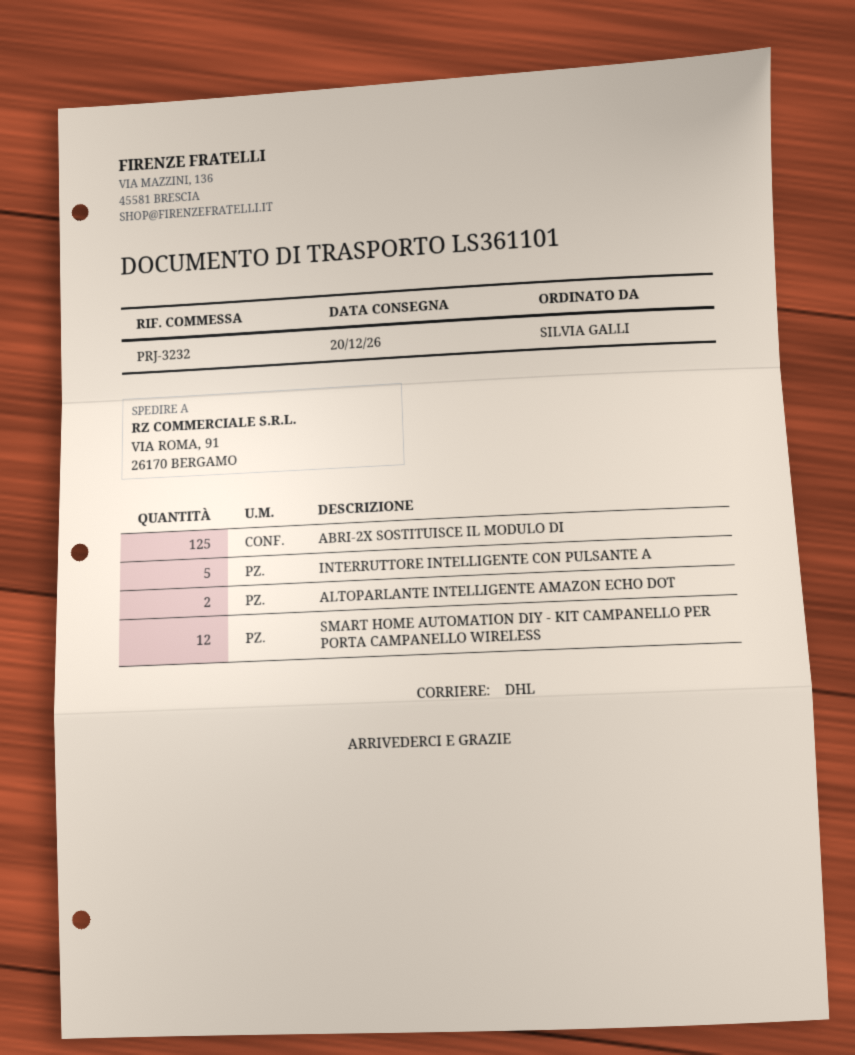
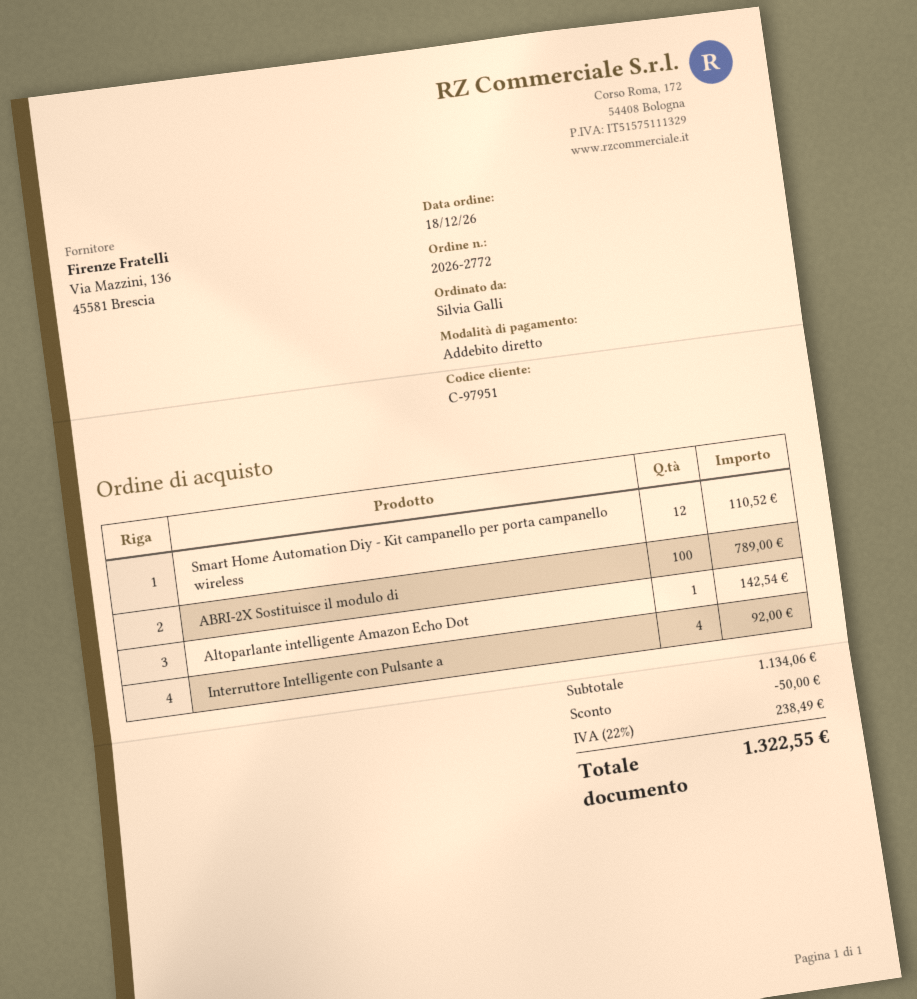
ABRI-2X SOSTITUISCE IL MODULO DI: 125 -> 100
INTERRUTTORE INTELLIGENTE CON PULSANTE A: 5 -> 4
ALTOPARLANTE INTELLIGENTE AMAZON ECHO DOT: 2 -> 1

